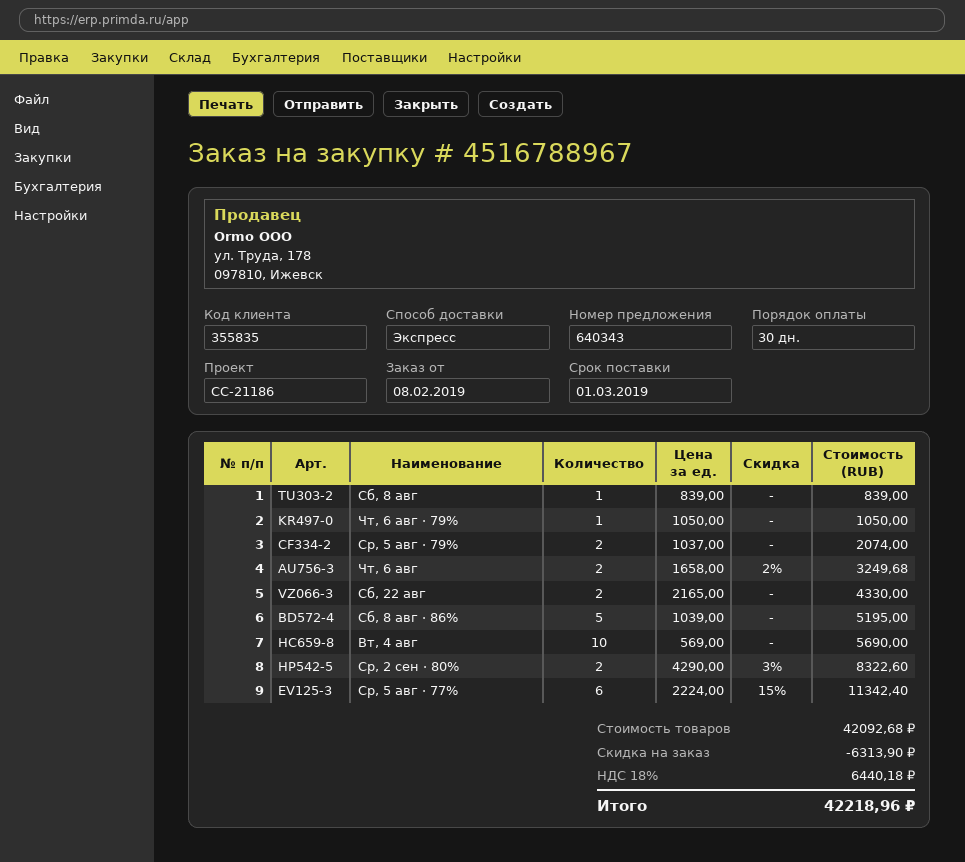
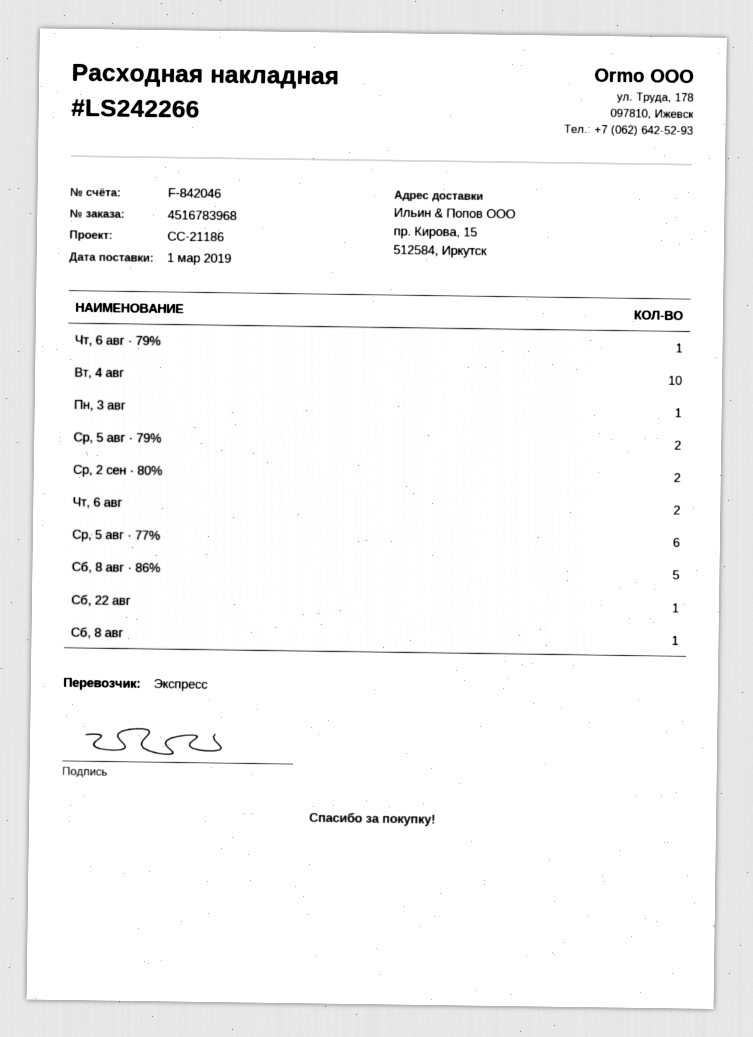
order number: 4516788967 -> 4516783968
Сб, 22 авг: 2 -> 1
Пн, 3 авг: none -> 1

